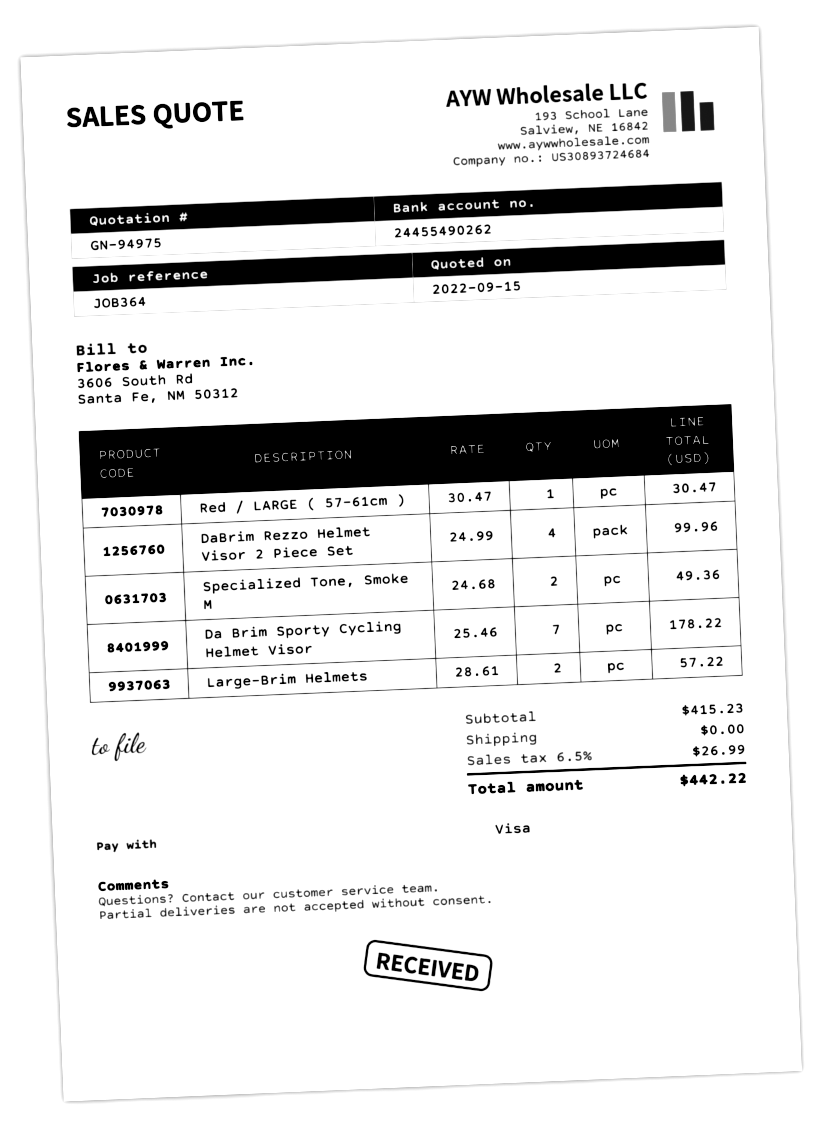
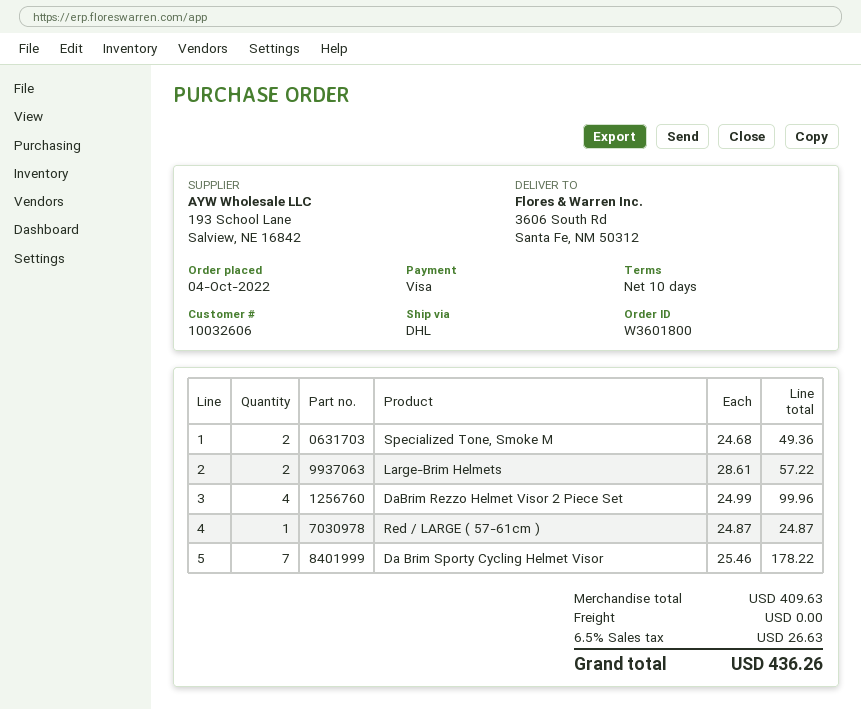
Red / LARGE ( 57-61cm ): 1 x 30.47 = 30.47 -> 1 x 24.87 = 24.87
subtotal: 415.23 -> 409.63
tax: 6.5% = 26.99 -> 6.5% = 26.63
total: 442.22 -> 436.26

